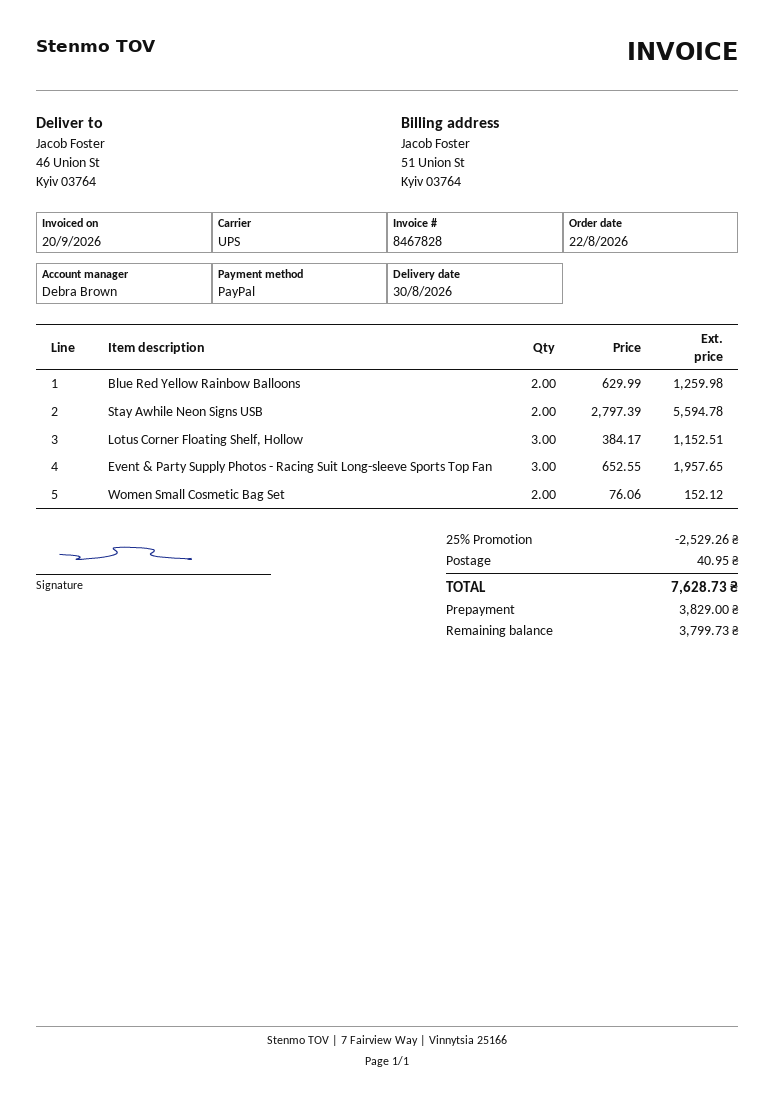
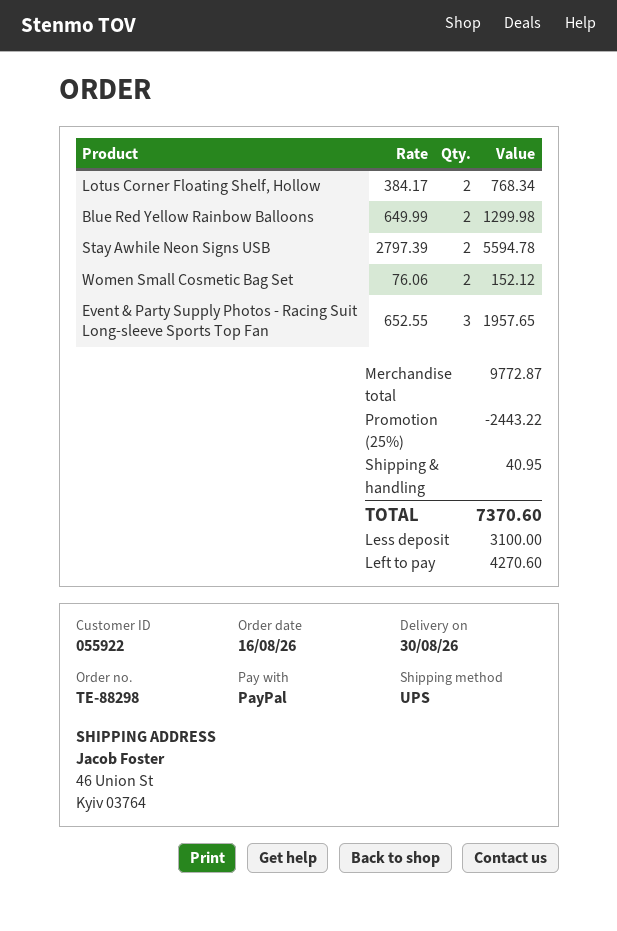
order date: 2026-08-22 -> 2026-08-16
Blue Red Yellow Rainbow Balloons: 2 x 629.99 = 1259.98 -> 2 x 649.99 = 1299.98
Lotus Corner Floating Shelf, Hollow: 3 x 384.17 = 1152.51 -> 2 x 384.17 = 768.34
discount: 25% = 2529.26 -> 25% = 2443.22
total: 7628.73 -> 7370.60
deposit: 3829.00 -> 3100.00
balance: 3799.73 -> 4270.60

